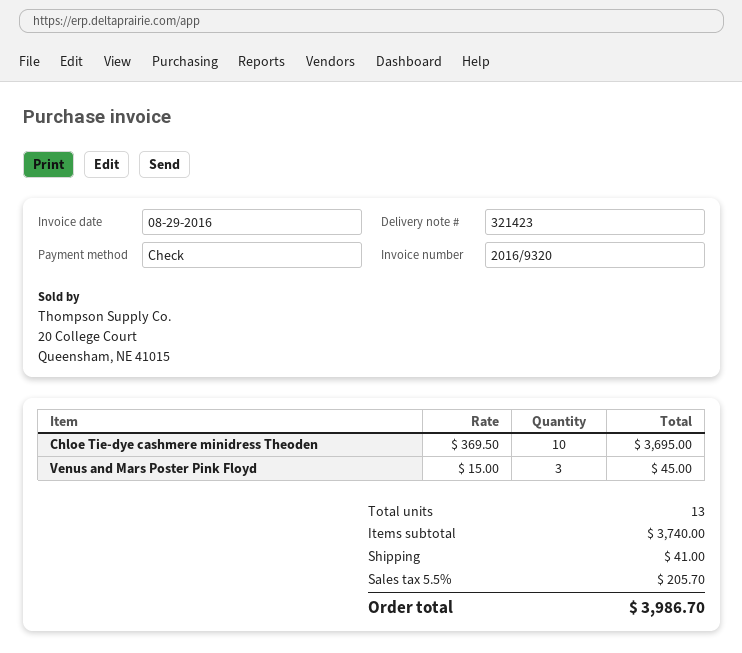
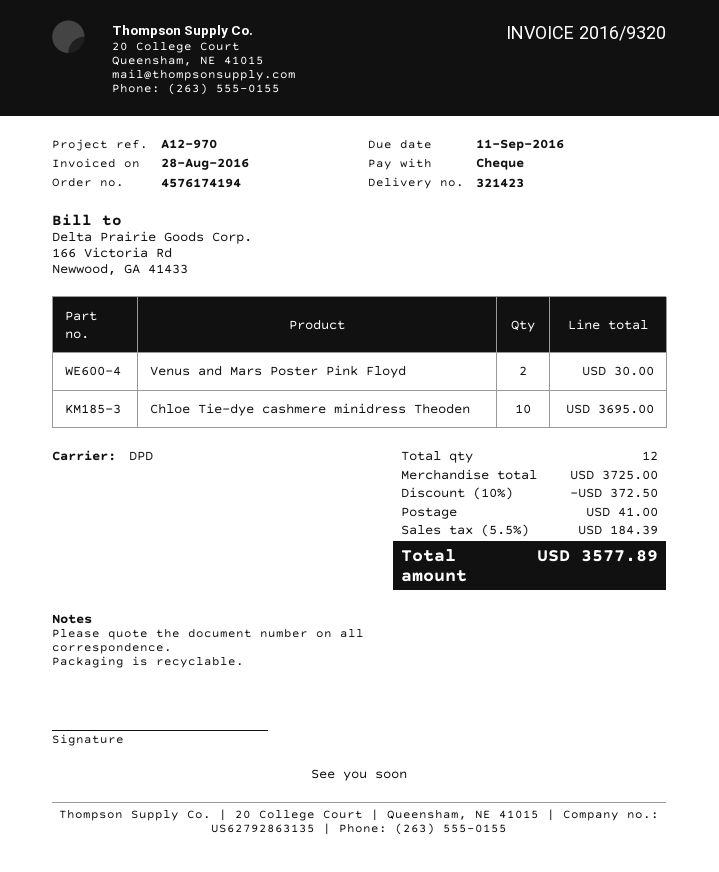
invoice date: 2016-08-29 -> 2016-08-28
Venus and Mars Poster Pink Floyd: 3 for 45.00 -> 2 for 30.00
total quantity: 13 -> 12
subtotal: 3740.00 -> 3725.00
discount: none -> 10% = 372.50
tax: 5.5% = 205.70 -> 5.5% = 184.39
total: 3986.70 -> 3577.89

